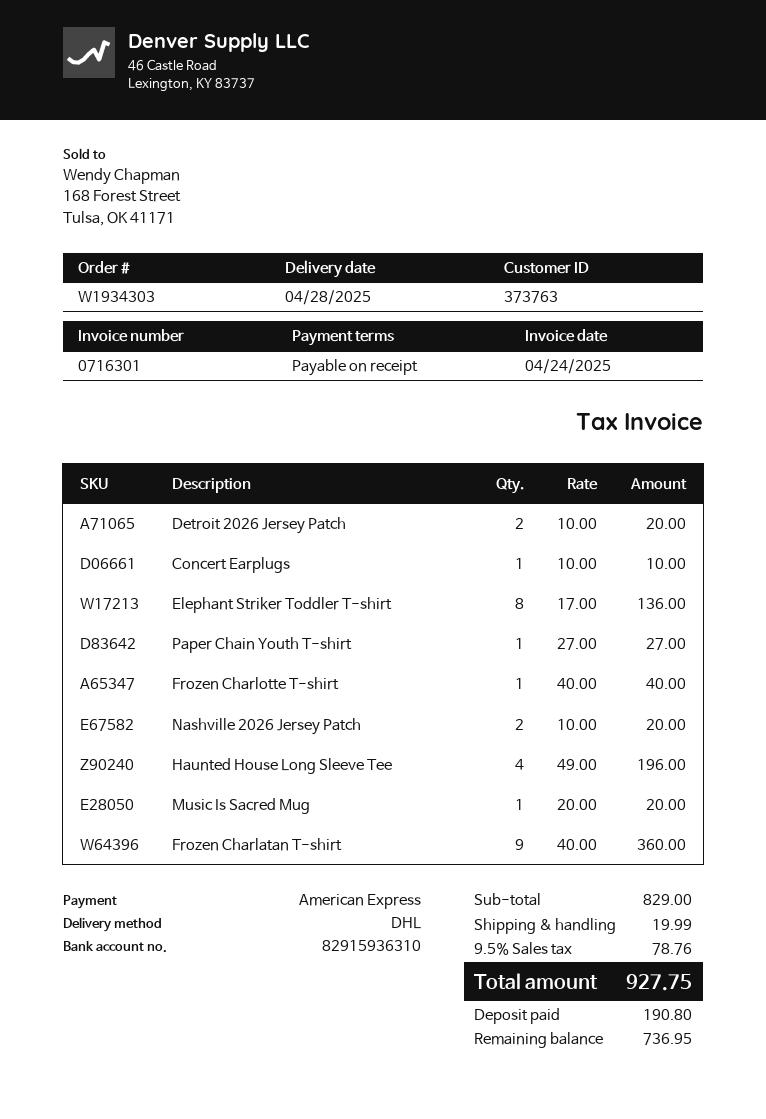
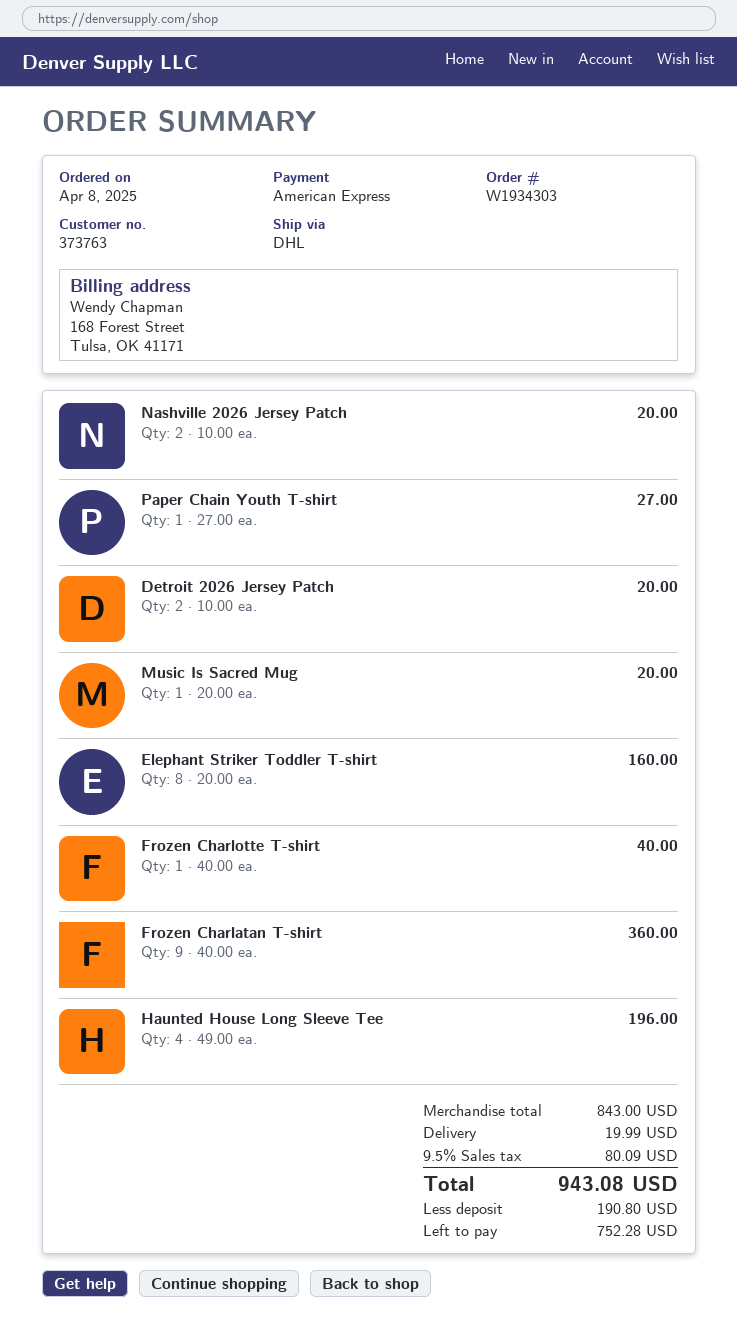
Concert Earplugs: 1 x 10.00 = 10.00 -> none
Elephant Striker Toddler T-shirt: 8 x 17.00 = 136.00 -> 8 x 20.00 = 160.00
subtotal: 829.00 -> 843.00
tax: 9.5% = 78.76 -> 9.5% = 80.09
total: 927.75 -> 943.08
balance: 736.95 -> 752.28

